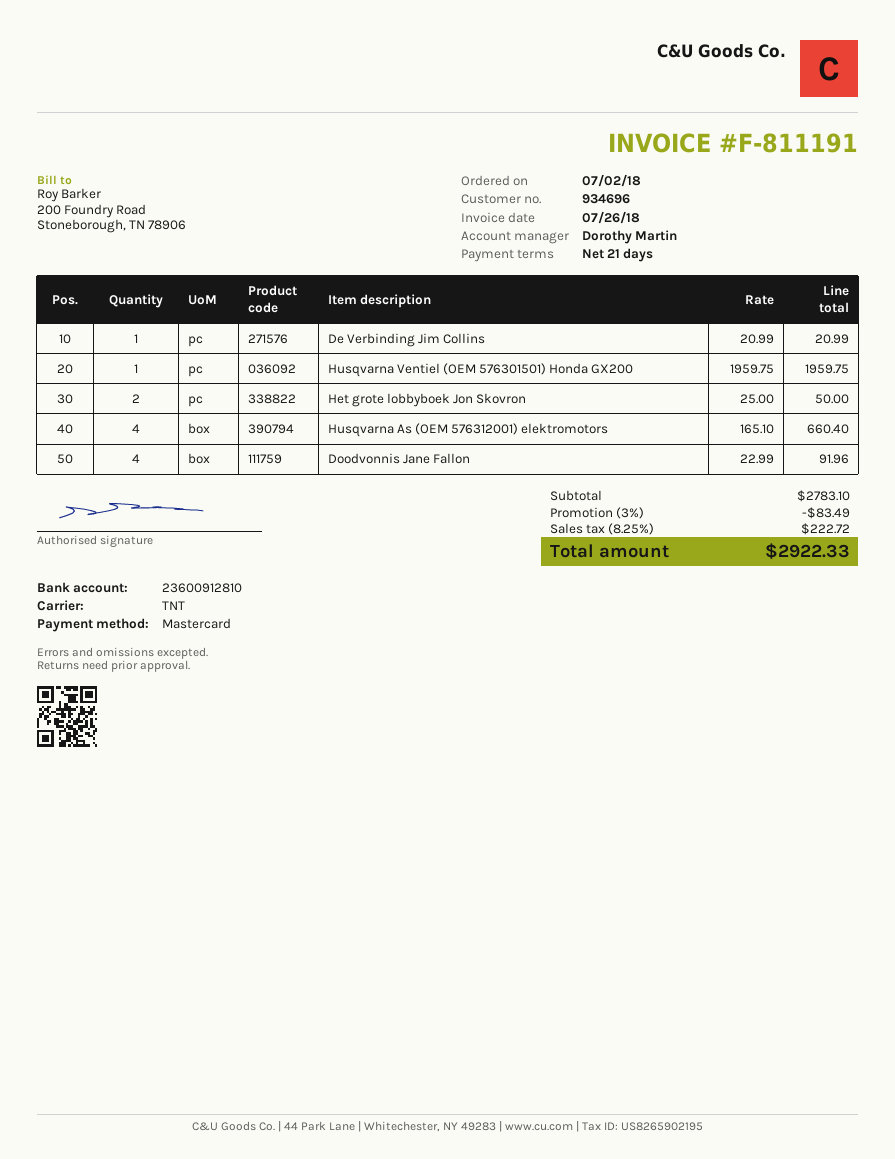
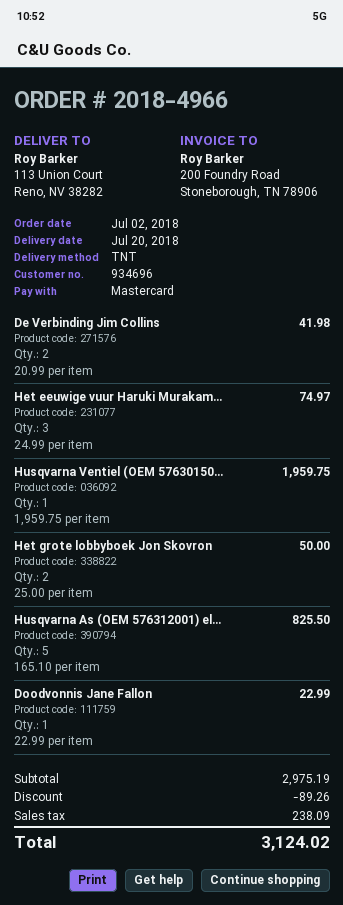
De Verbinding Jim Collins: 1 x 20.99 = 20.99 -> 2 x 20.99 = 41.98
Husqvarna As (OEM 576312001) elektromotors: 4 x 165.10 = 660.40 -> 5 x 165.10 = 825.50
Doodvonnis Jane Fallon: 4 x 22.99 = 91.96 -> 1 x 22.99 = 22.99
Het eeuwige vuur Haruki Murakam...: none -> 3 x 24.99 = 74.97
subtotal: 2783.10 -> 2975.19
discount: 83.49 -> 89.26
tax: 222.72 -> 238.09
total: 2922.33 -> 3124.02

